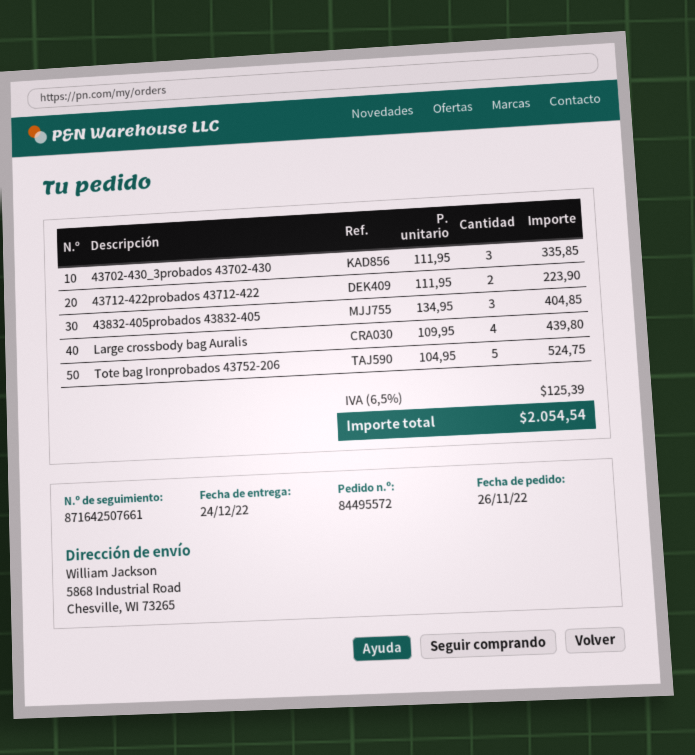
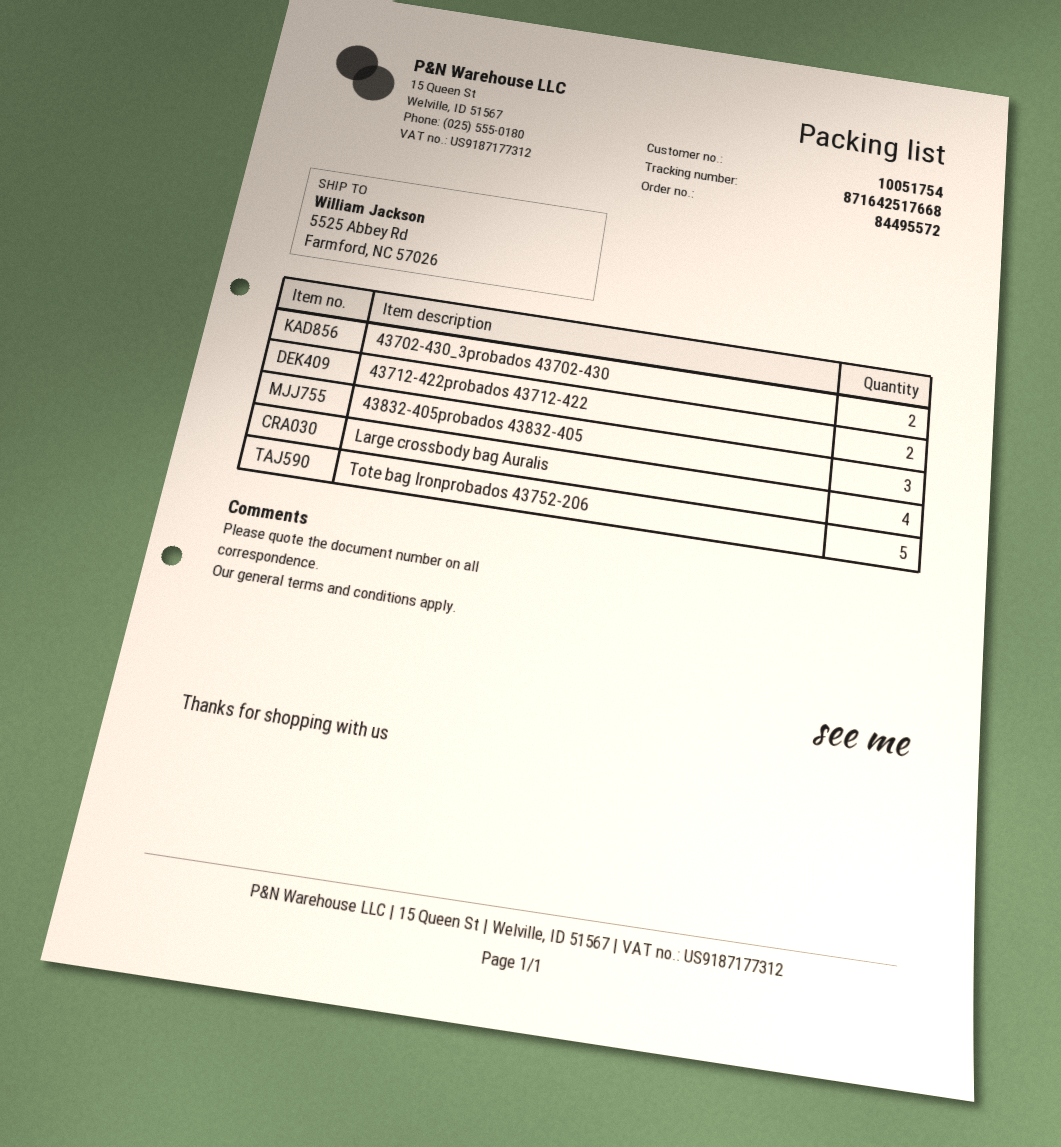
tracking number: 871642507661 -> 871642517668
ship to: 5868 Industrial Road, Chesville, WI 73265 -> 5525 Abbey Rd, Farmford, NC 57026
43702-430_3probados 43702-430: 3 -> 2

